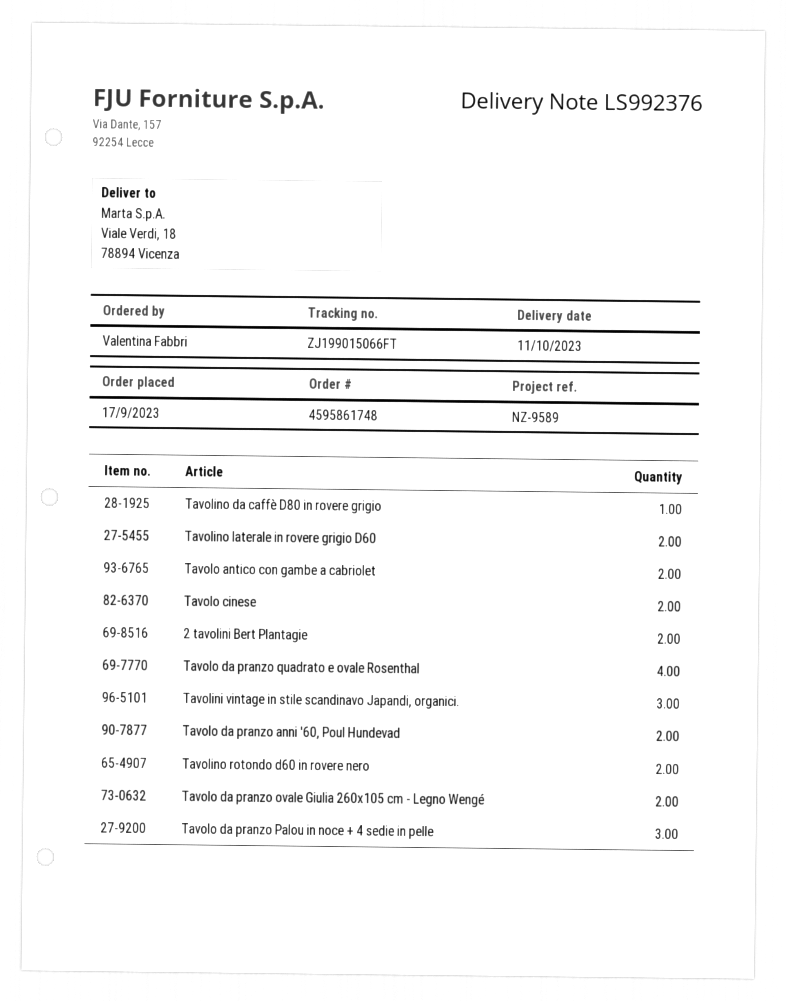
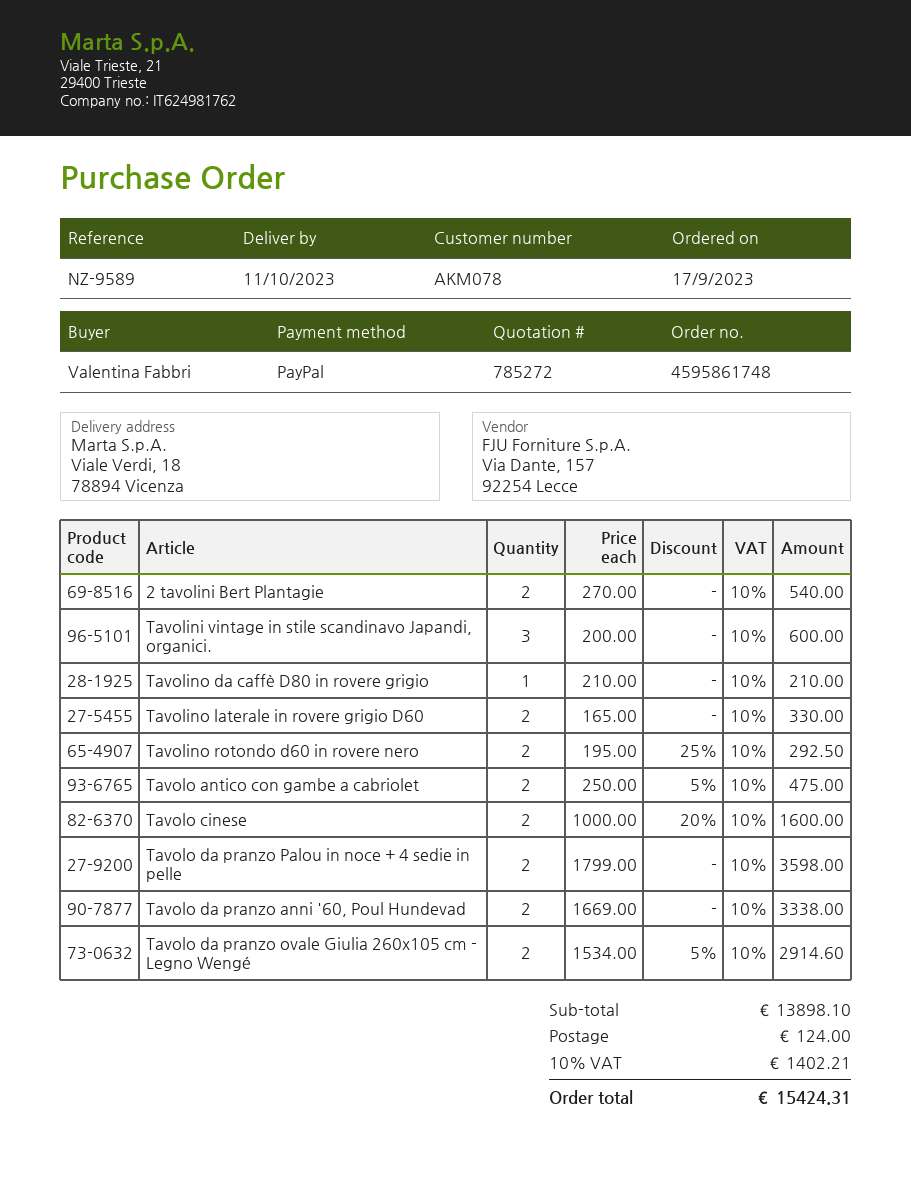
Tavolo da pranzo quadrato e ovale Rosenthal: 4 -> none
Tavolo da pranzo Palou in noce + 4 sedie in pelle: 3 -> 2

